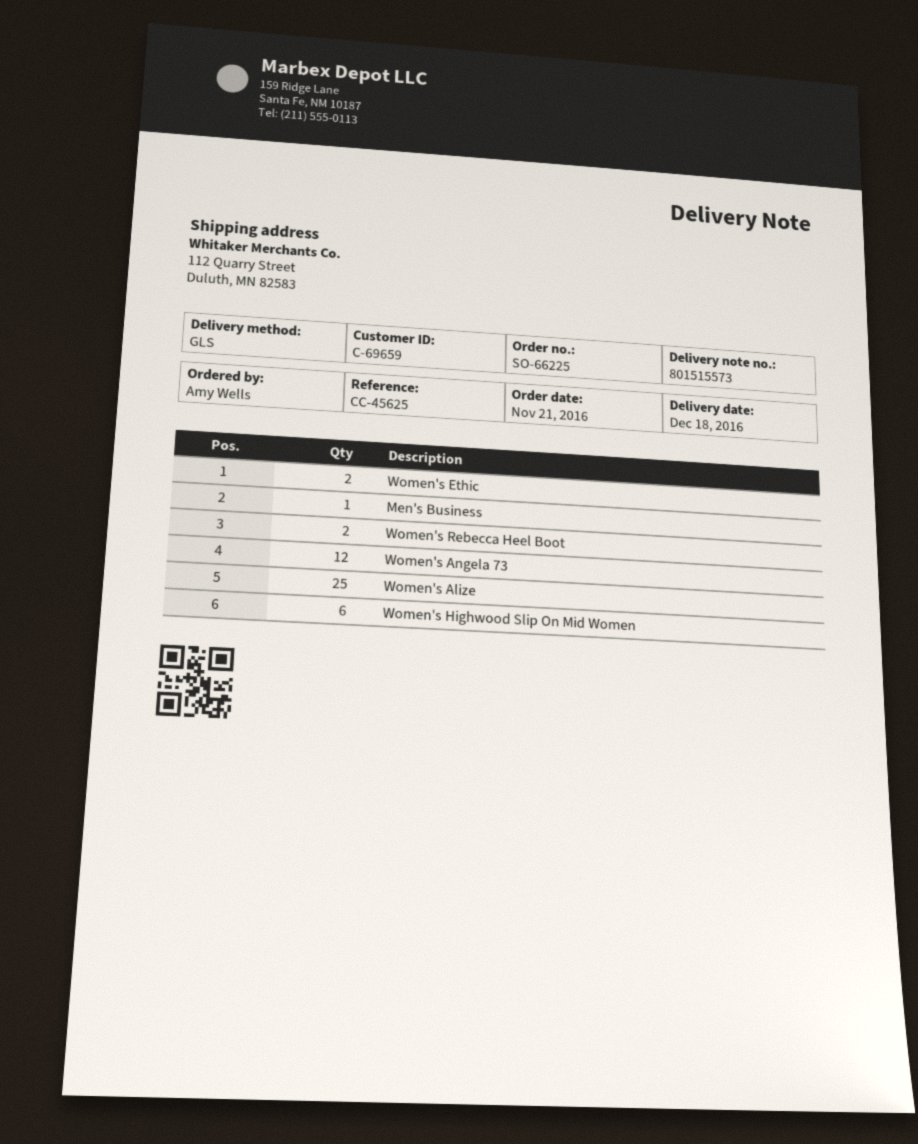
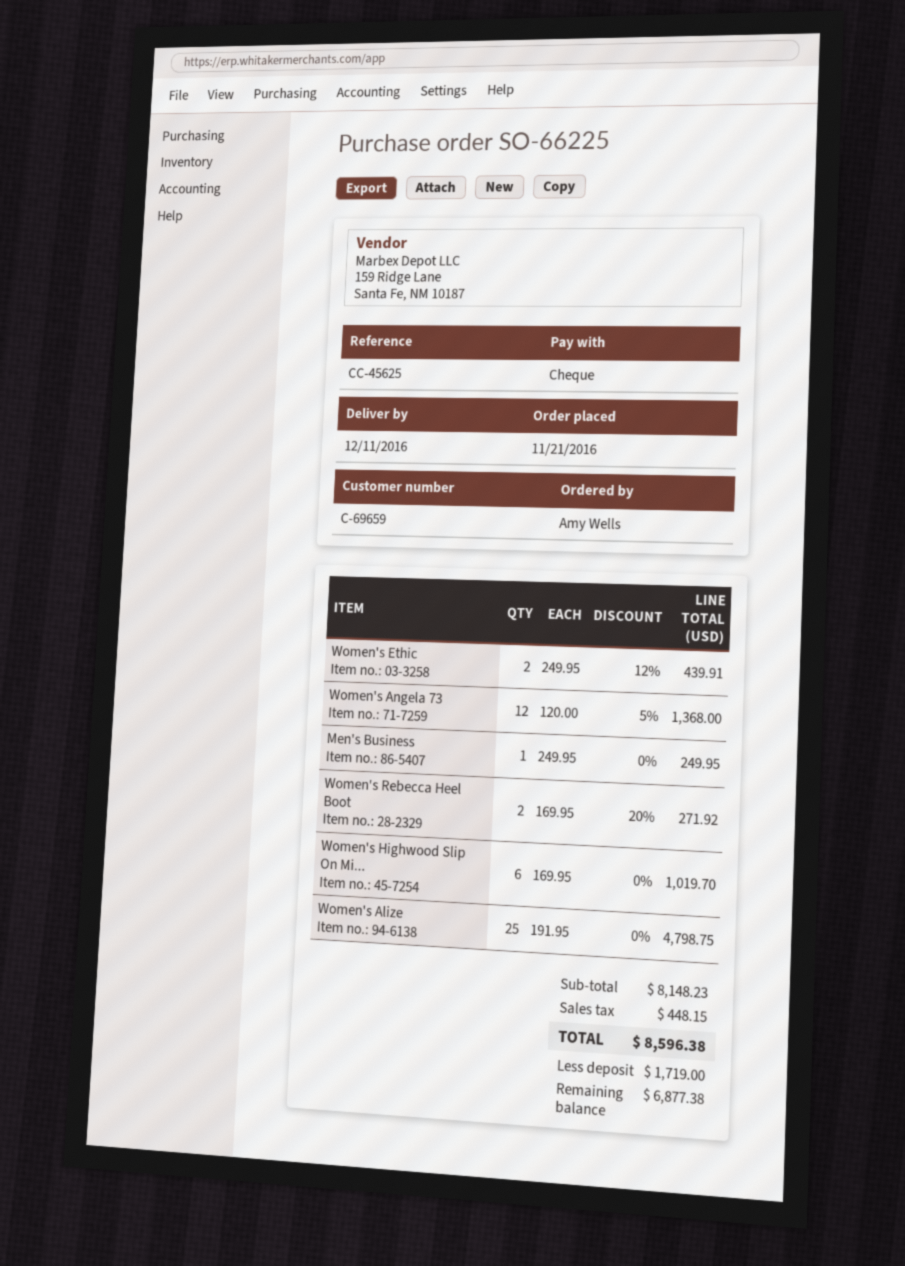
delivery date: 2016-12-18 -> 2016-12-11

